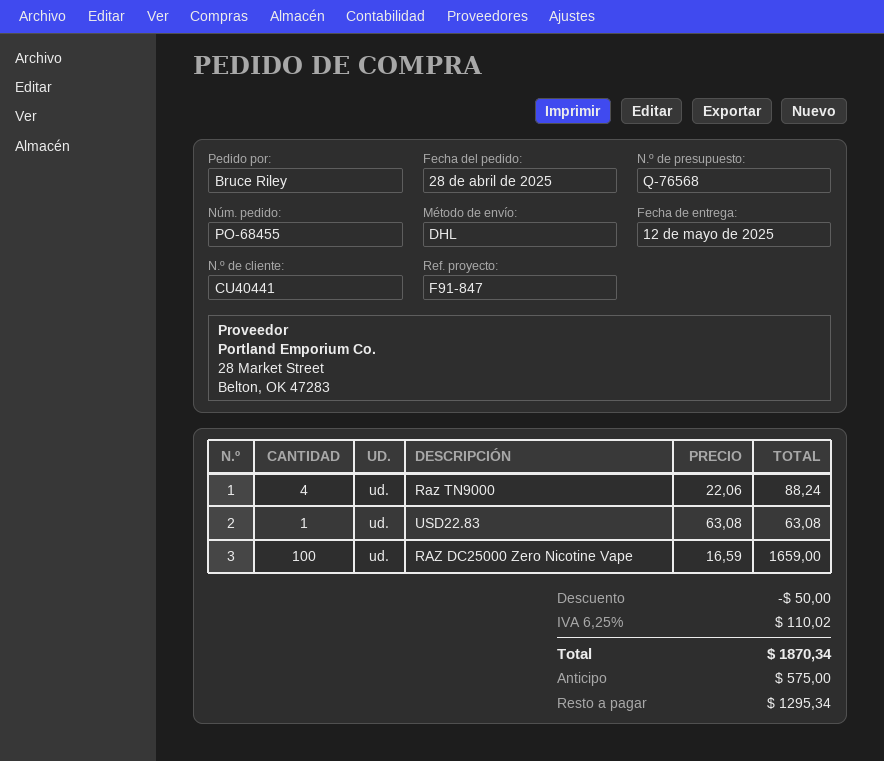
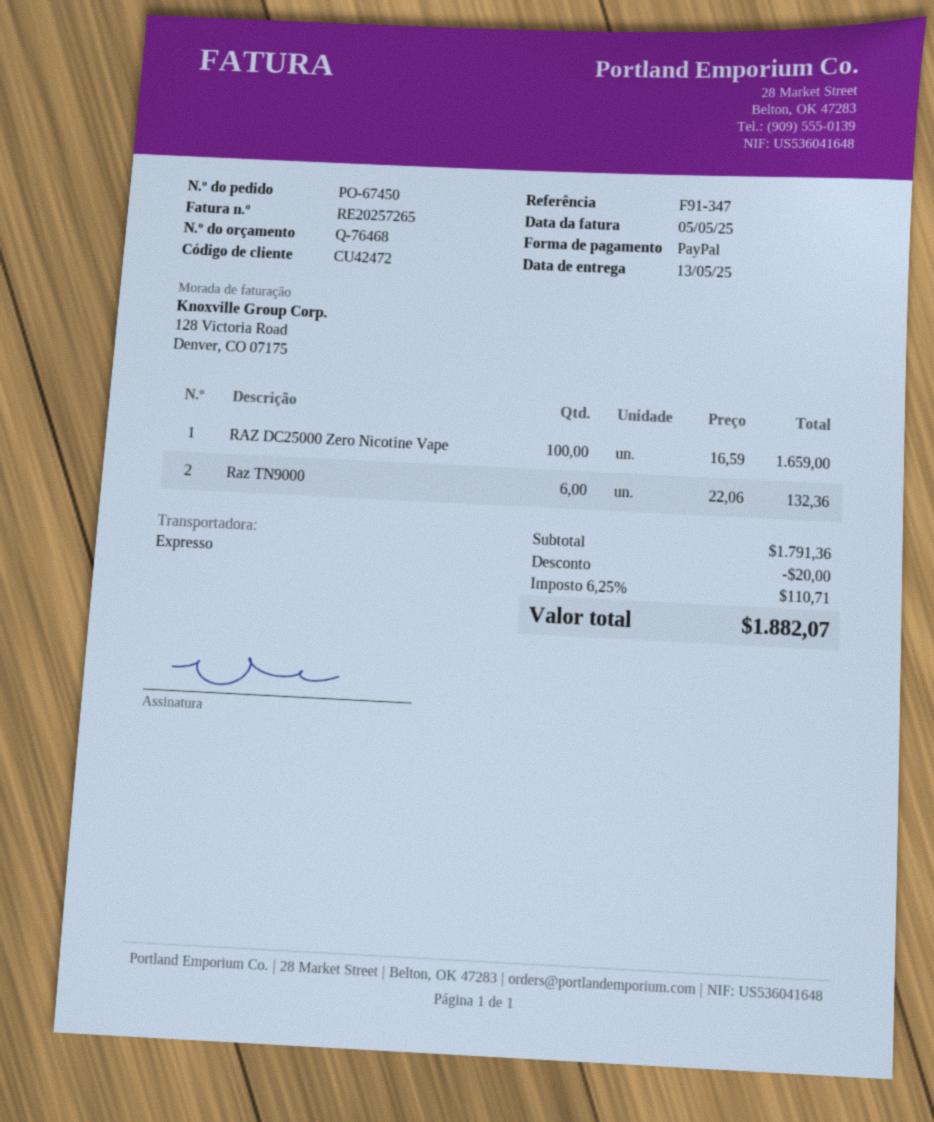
quote number: Q-76568 -> Q-76468
order number: PO-68455 -> PO-67450
delivery date: 2025-05-12 -> 2025-05-13
customer number: CU40441 -> CU42472
reference: F91-847 -> F91-347
shipping method: DHL -> express
Raz TN9000: 4 x 22.06 = 88.24 -> 6 x 22.06 = 132.36
USD22.83: 1 x 63.08 = 63.08 -> none
discount: 50.00 -> 20.00
tax: 6.25% = 110.02 -> 6.25% = 110.71
total: 1870.34 -> 1882.07

